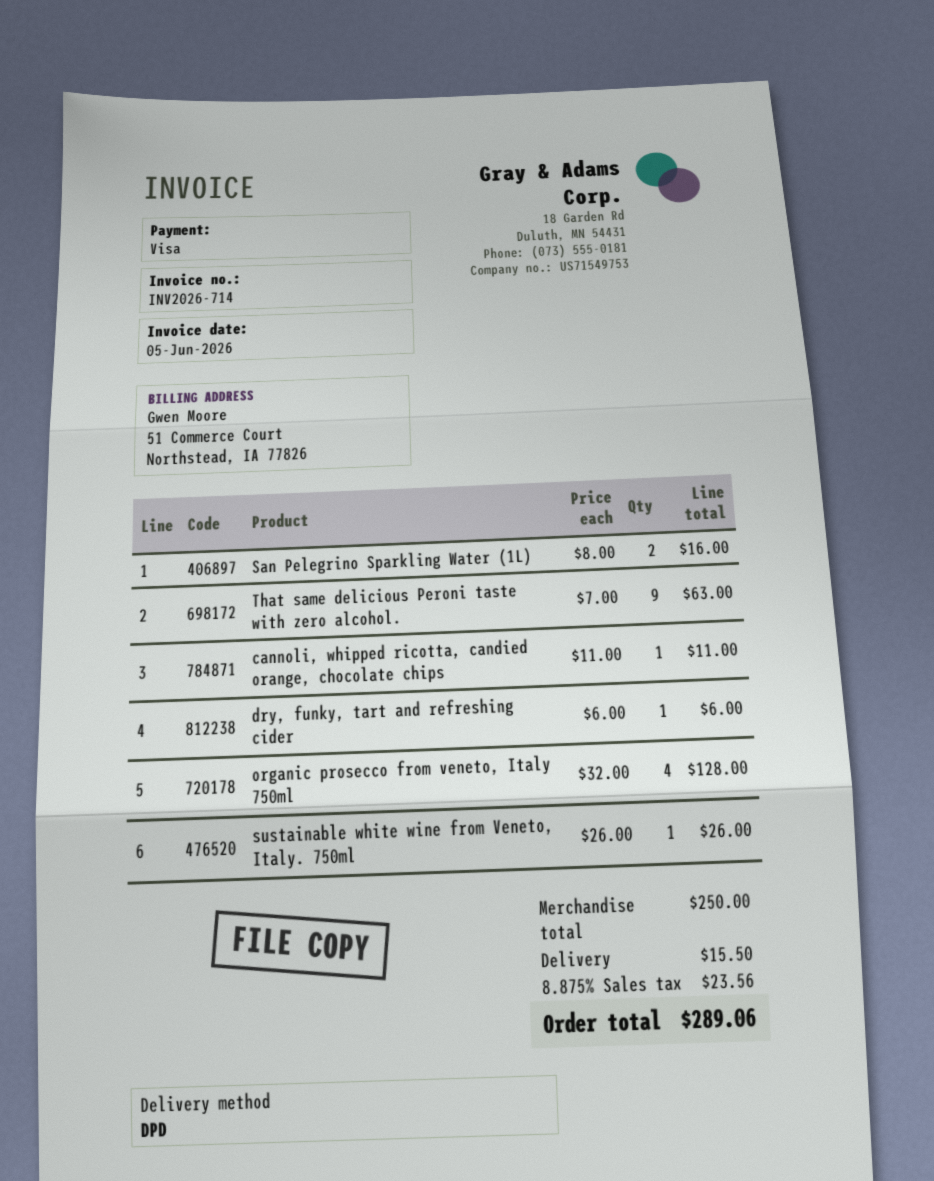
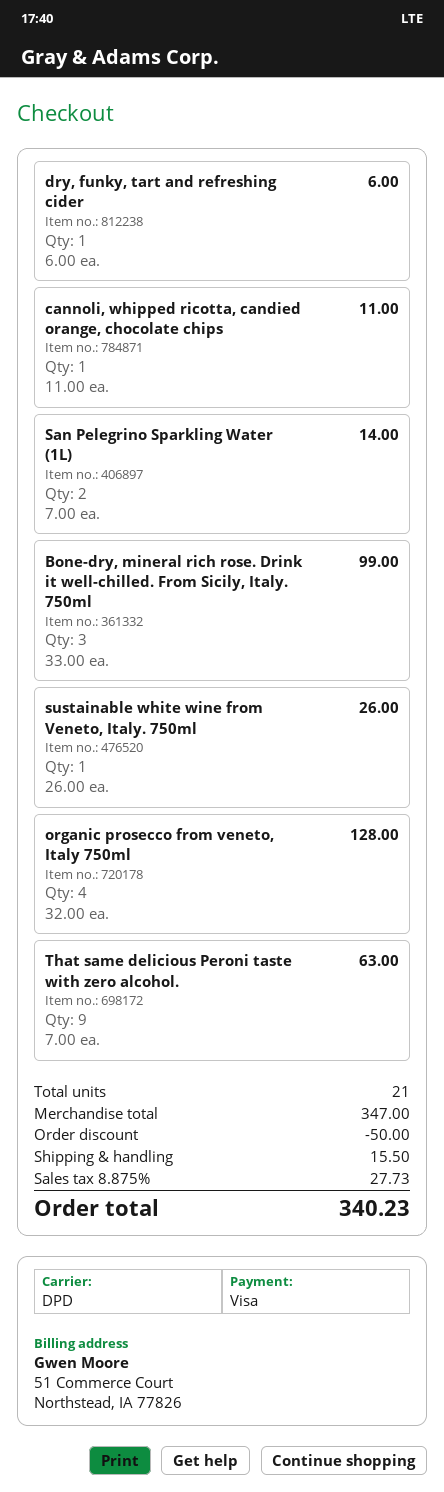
San Pelegrino Sparkling Water (1L): 2 x 8.00 = 16.00 -> 2 x 7.00 = 14.00
Bone-dry, mineral rich rose. Drink it well-chilled. From Sicily, Italy. 750ml: none -> 3 x 33.00 = 99.00
subtotal: 250.00 -> 347.00
discount: none -> 50.00
tax: 8.875% = 23.56 -> 8.875% = 27.73
total: 289.06 -> 340.23

